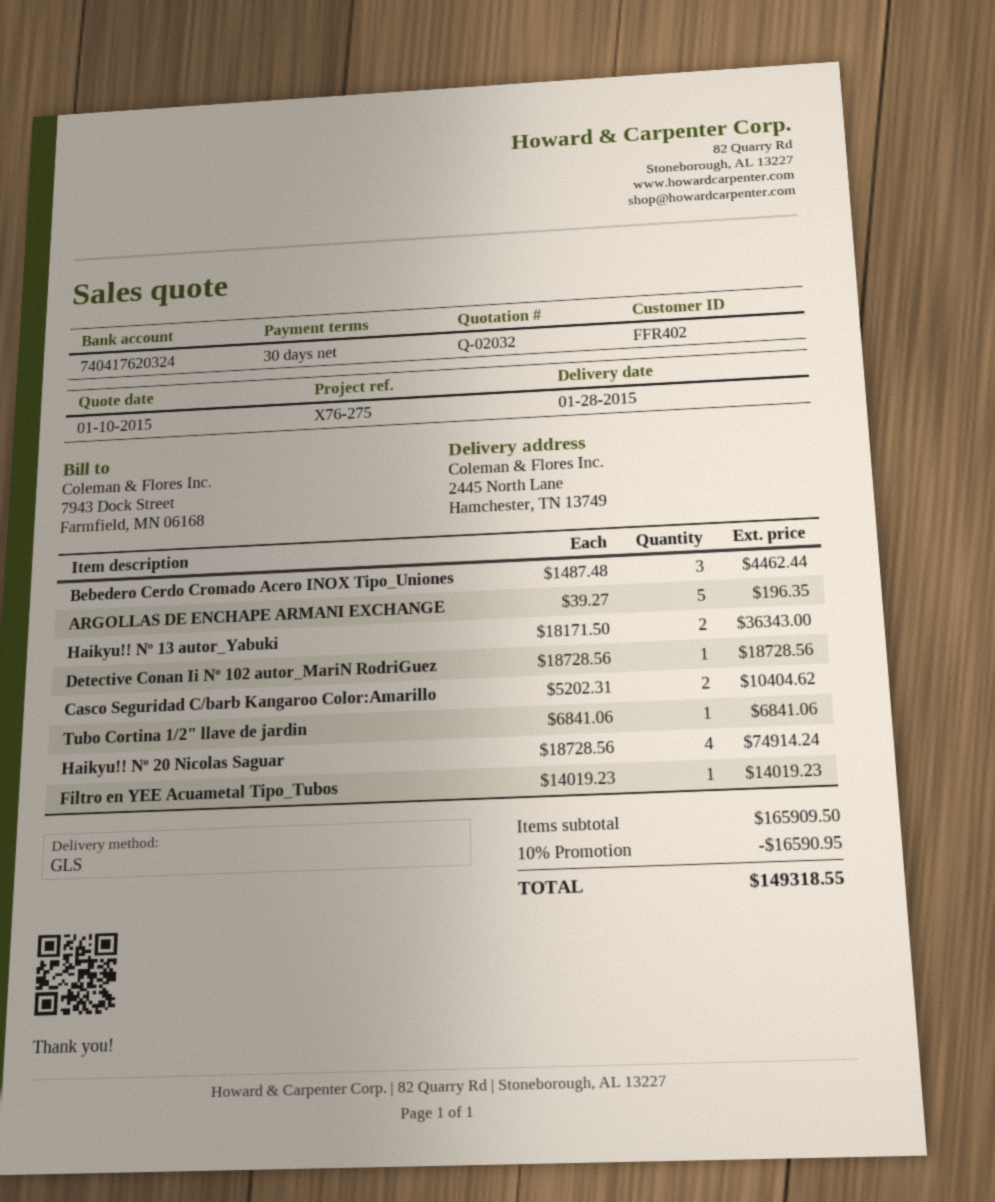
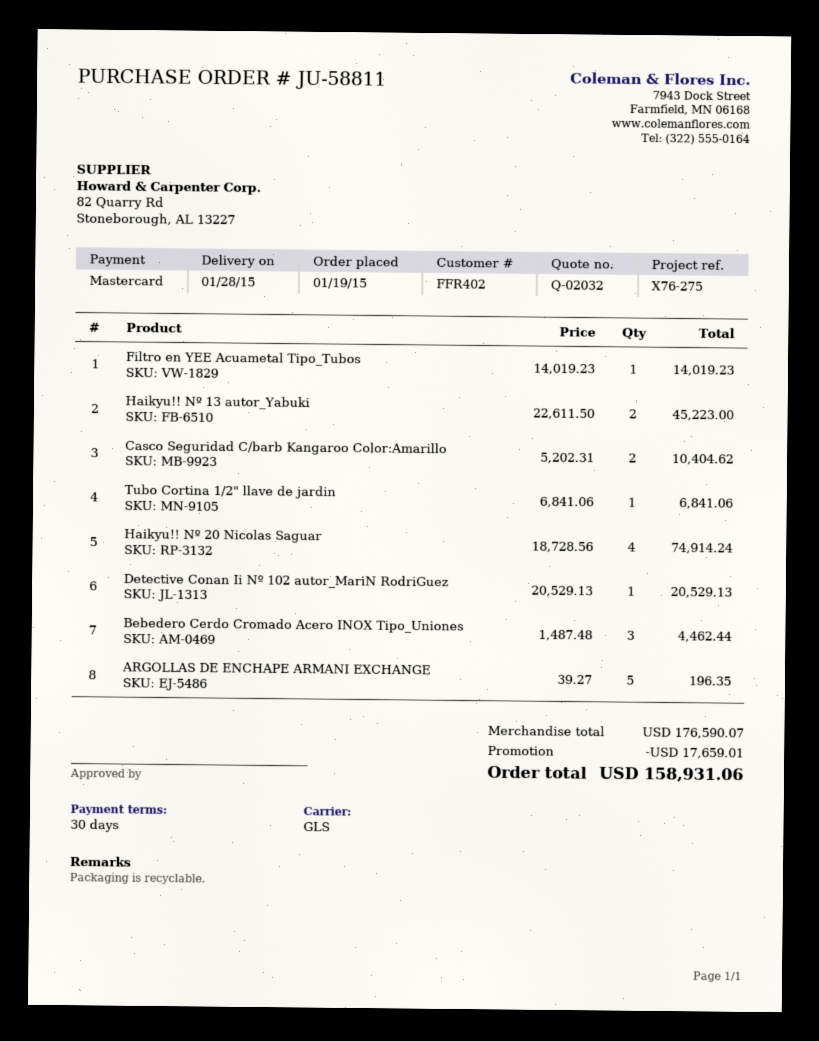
Haikyu!! Nº 13 autor_Yabuki: 2 x 18171.50 = 36343.00 -> 2 x 22611.50 = 45223.00
Detective Conan Ii Nº 102 autor_MariN RodriGuez: 1 x 18728.56 = 18728.56 -> 1 x 20529.13 = 20529.13
subtotal: 165909.50 -> 176590.07
discount: 16590.95 -> 17659.01
total: 149318.55 -> 158931.06

